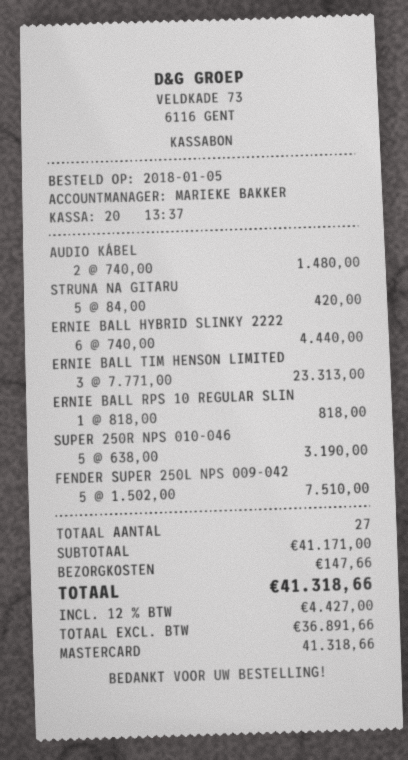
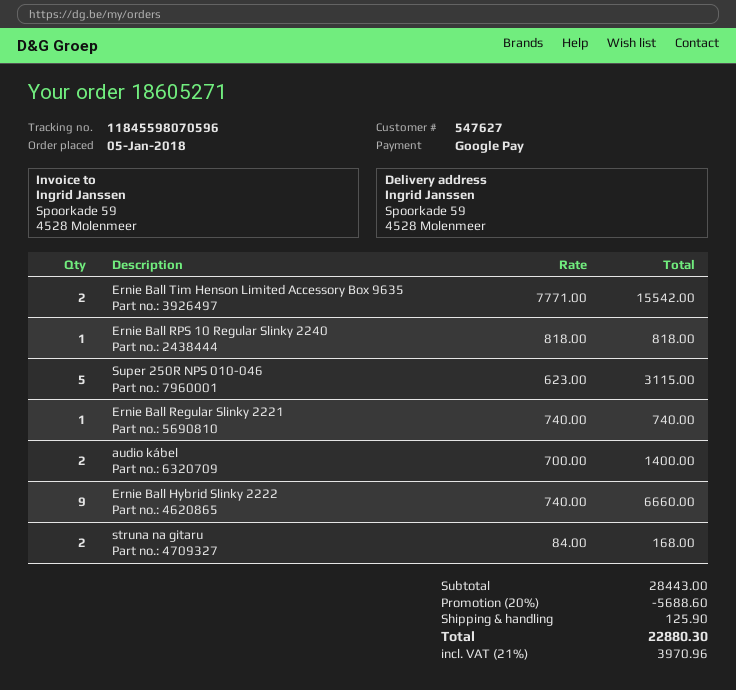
payment method: Mastercard -> Google Pay
AUDIO KÁBEL: 2 x 740.00 = 1480.00 -> 2 x 700.00 = 1400.00
STRUNA NA GITARU: 5 x 84.00 = 420.00 -> 2 x 84.00 = 168.00
ERNIE BALL HYBRID SLINKY 2222: 6 x 740.00 = 4440.00 -> 9 x 740.00 = 6660.00
ERNIE BALL TIM HENSON LIMITED: 3 x 7771.00 = 23313.00 -> 2 x 7771.00 = 15542.00
SUPER 250R NPS 010-046: 5 x 638.00 = 3190.00 -> 5 x 623.00 = 3115.00
FENDER SUPER 250L NPS 009-042: 5 x 1502.00 = 7510.00 -> none
Ernie Ball Regular Slinky 2221: none -> 1 x 740.00 = 740.00
subtotal: 41171.00 -> 28443.00
discount: none -> 20% = 5688.60
shipping: 147.66 -> 125.90
tax: 12% = 4427.00 -> 21% = 3970.96
total: 41318.66 -> 22880.30

